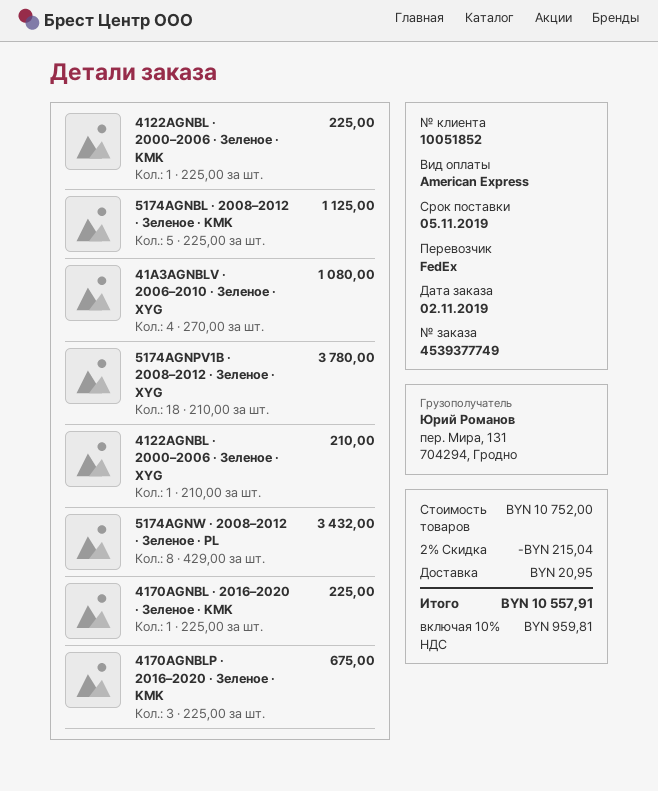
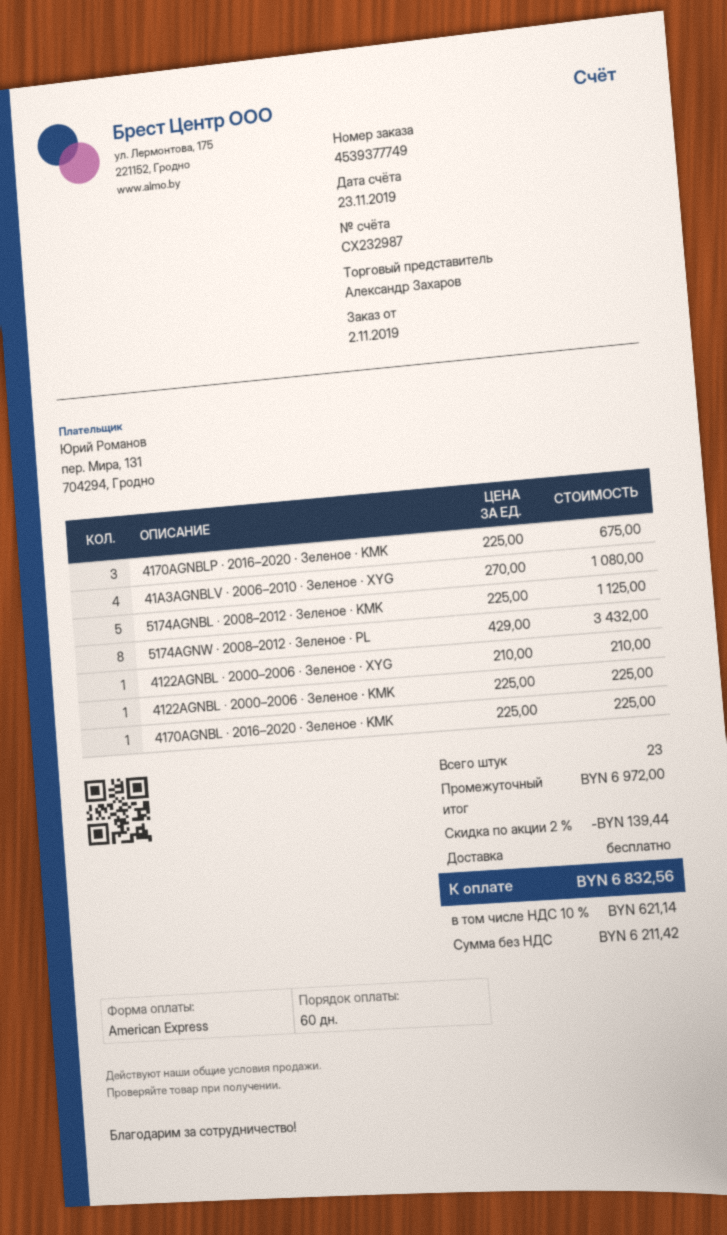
5174AGNPV1B · 2008–2012 · Зеленое · XYG: 18 x 210.00 = 3780.00 -> none
subtotal: 10752.00 -> 6972.00
discount: 2% = 215.04 -> 2% = 139.44
shipping: 20.95 -> 0.00
tax: 10% = 959.81 -> 10% = 621.14
total: 10557.91 -> 6832.56

